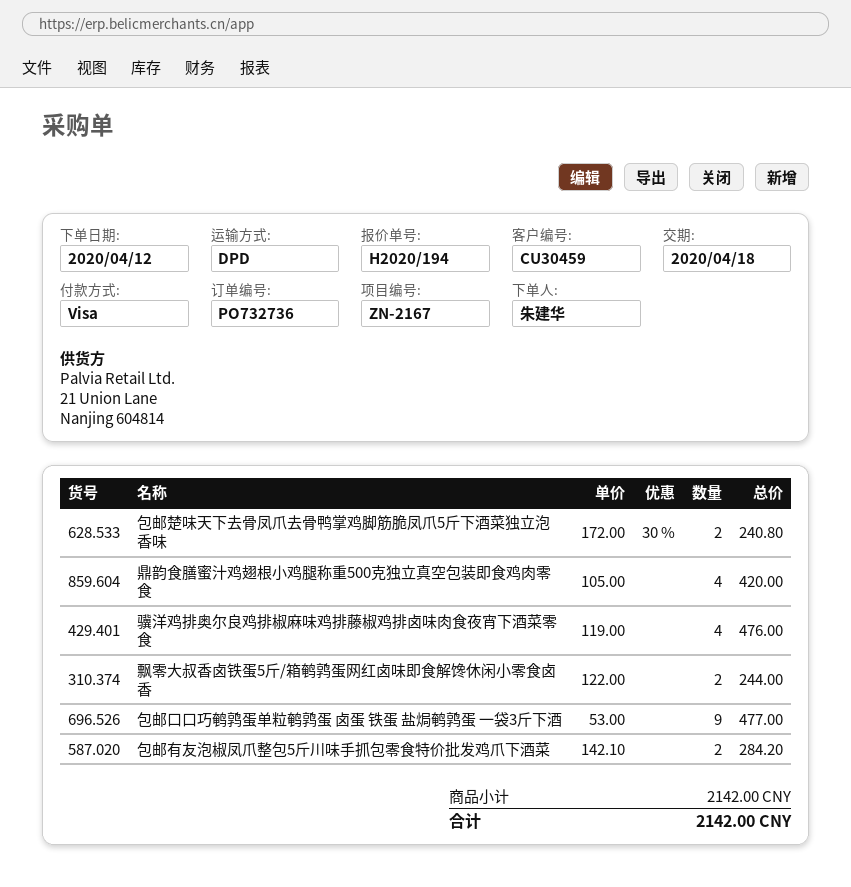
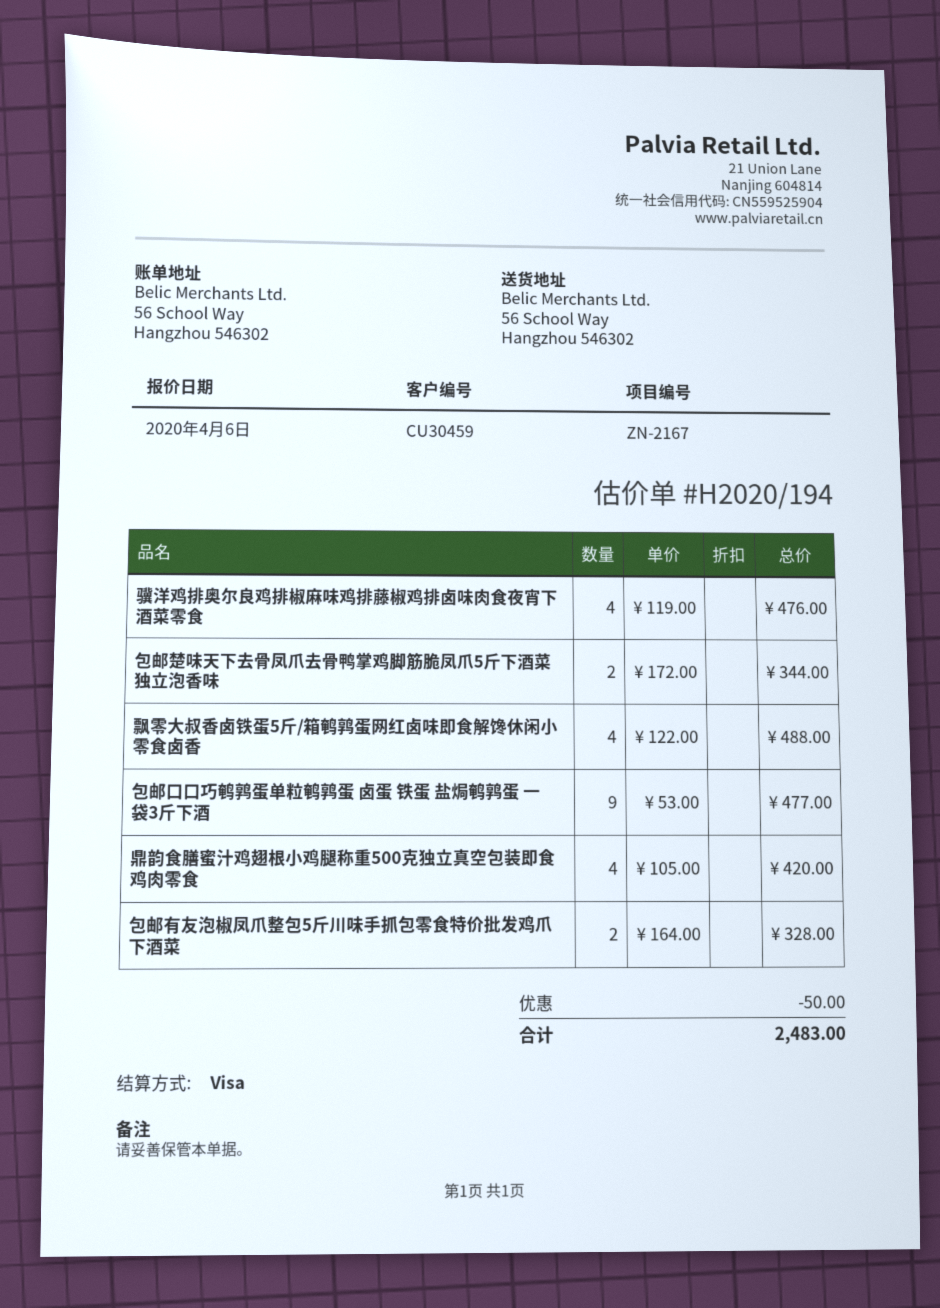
包邮楚味天下去骨凤爪去骨鸭掌鸡脚筋脆凤爪5斤下酒菜独立泡香味: 2 x 172.00 - 30% = 240.80 -> 2 x 172.00 = 344.00
飘零大叔香卤铁蛋5斤/箱鹌鹑蛋网红卤味即食解馋休闲小零食卤香: 2 x 122.00 = 244.00 -> 4 x 122.00 = 488.00
包邮有友泡椒凤爪整包5斤川味手抓包零食特价批发鸡爪下酒菜: 2 x 142.10 = 284.20 -> 2 x 164.00 = 328.00
discount: none -> 50.00
total: 2142.00 -> 2483.00

